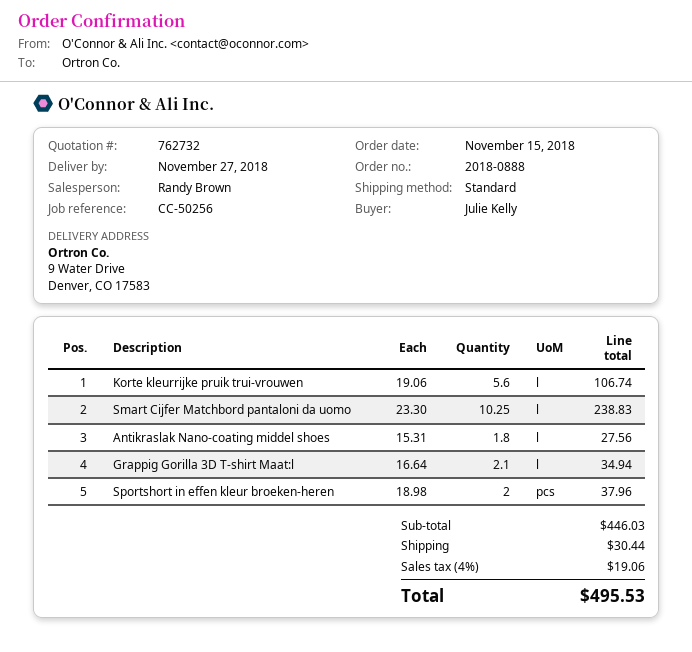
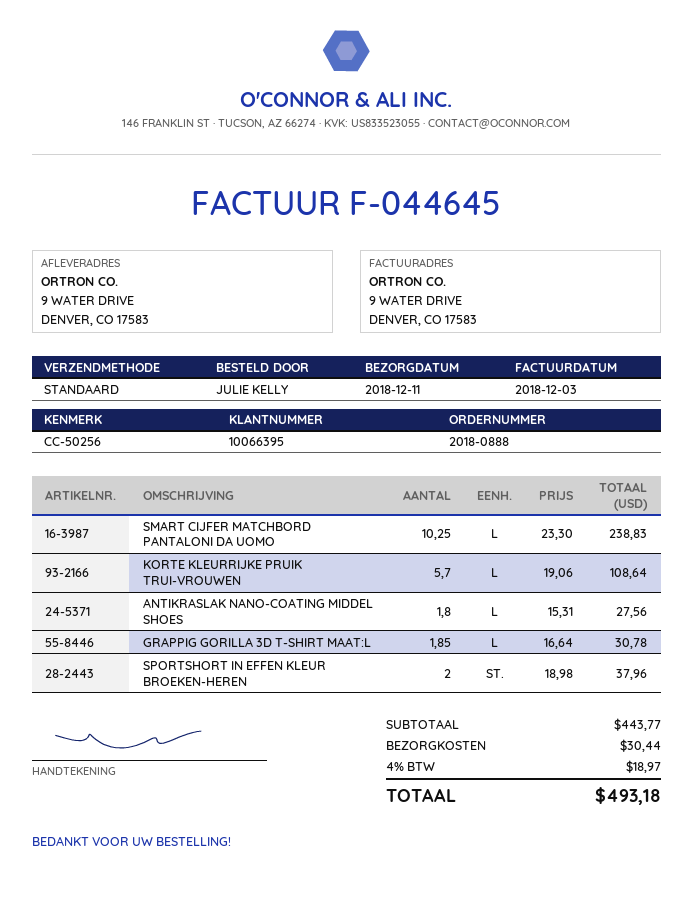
delivery date: 2018-11-27 -> 2018-12-11
Korte kleurrijke pruik trui-vrouwen: 5.6 x 19.06 = 106.74 -> 5.7 x 19.06 = 108.64
Grappig Gorilla 3D T-shirt Maat:l: 2.1 x 16.64 = 34.94 -> 1.85 x 16.64 = 30.78
subtotal: 446.03 -> 443.77
tax: 4% = 19.06 -> 4% = 18.97
total: 495.53 -> 493.18

